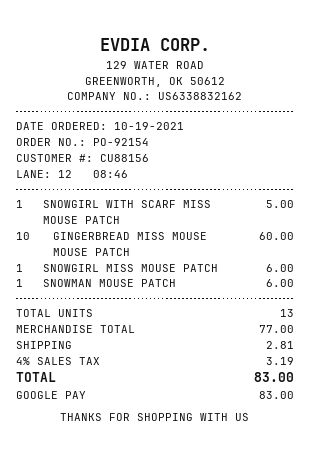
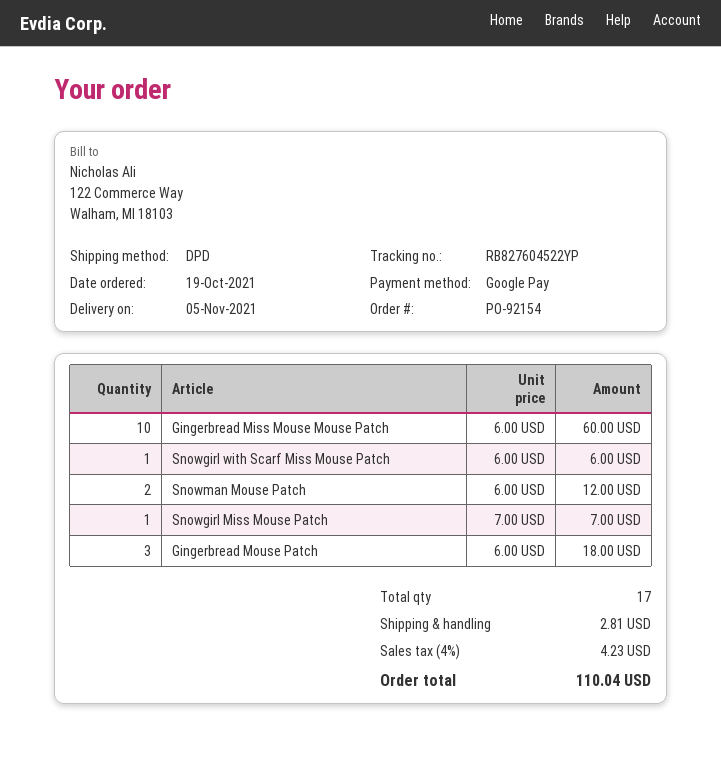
SNOWGIRL WITH SCARF MISS MOUSE PATCH: 1 for 5.00 -> 1 for 6.00
SNOWGIRL MISS MOUSE PATCH: 1 for 6.00 -> 1 for 7.00
SNOWMAN MOUSE PATCH: 1 for 6.00 -> 2 for 12.00
Gingerbread Mouse Patch: none -> 3 for 18.00
total quantity: 13 -> 17
tax: 4% = 3.19 -> 4% = 4.23
total: 83.00 -> 110.04

